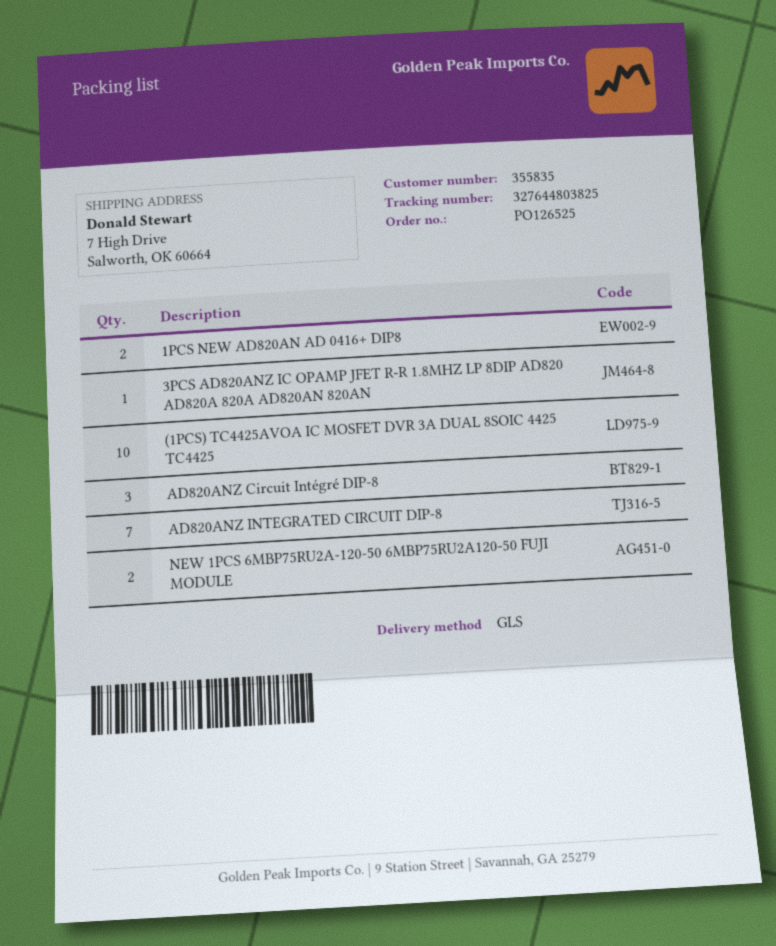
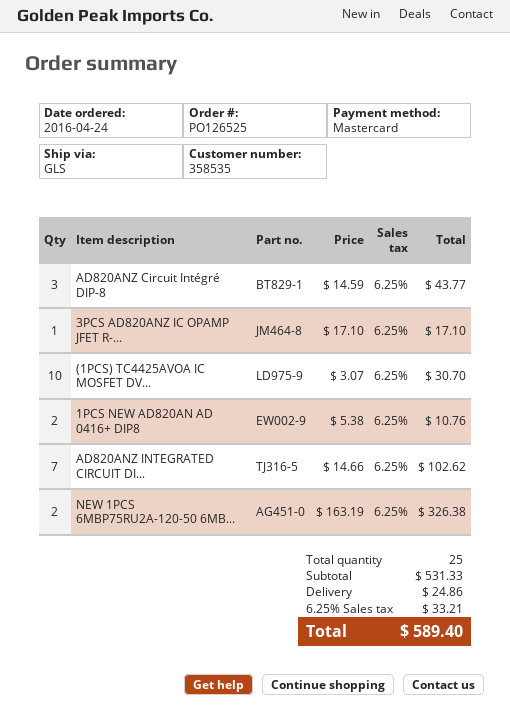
customer number: 355835 -> 358535

